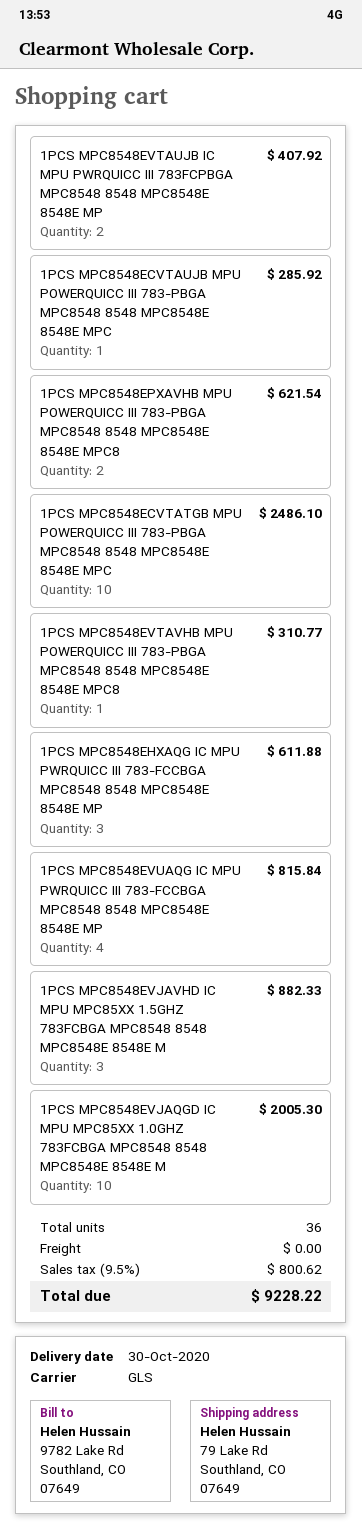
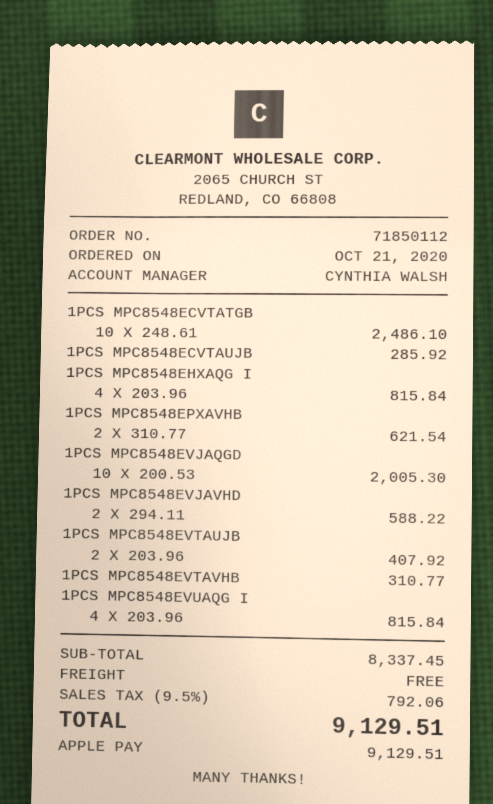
1PCS MPC8548EHXAQG IC MPU PWRQUICC III 783-FCCBGA MPC8548 8548 MPC8548E 8548E MP: 3 for 611.88 -> 4 for 815.84
1PCS MPC8548EVJAVHD IC MPU MPC85XX 1.5GHZ 783FCBGA MPC8548 8548 MPC8548E 8548E M: 3 for 882.33 -> 2 for 588.22
tax: 9.5% = 800.62 -> 9.5% = 792.06
total: 9228.22 -> 9129.51

